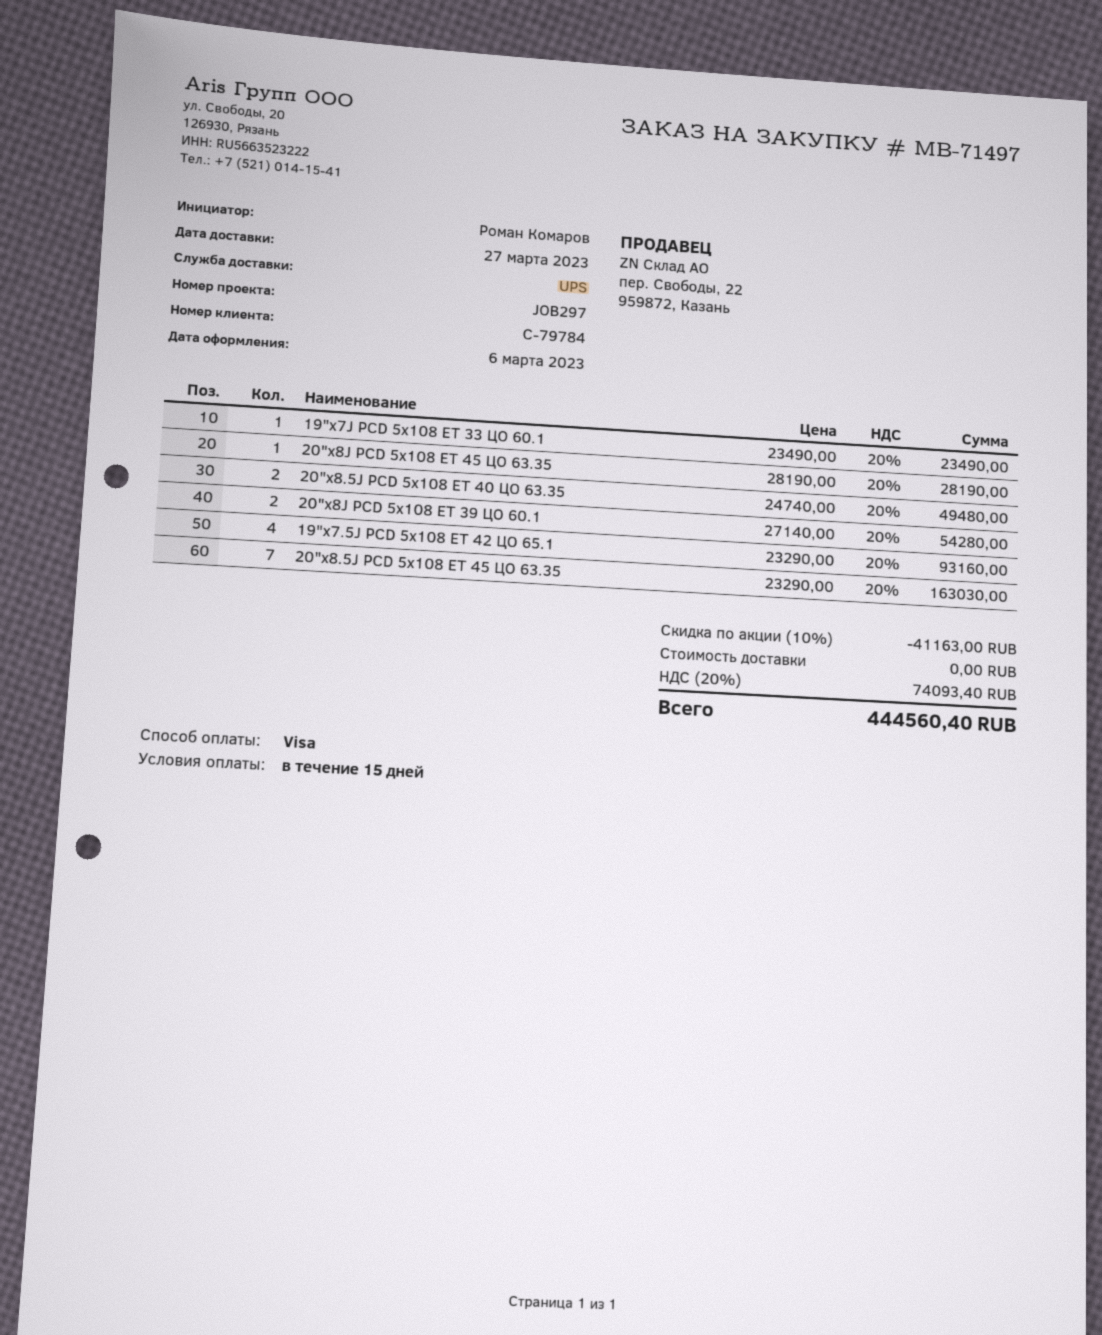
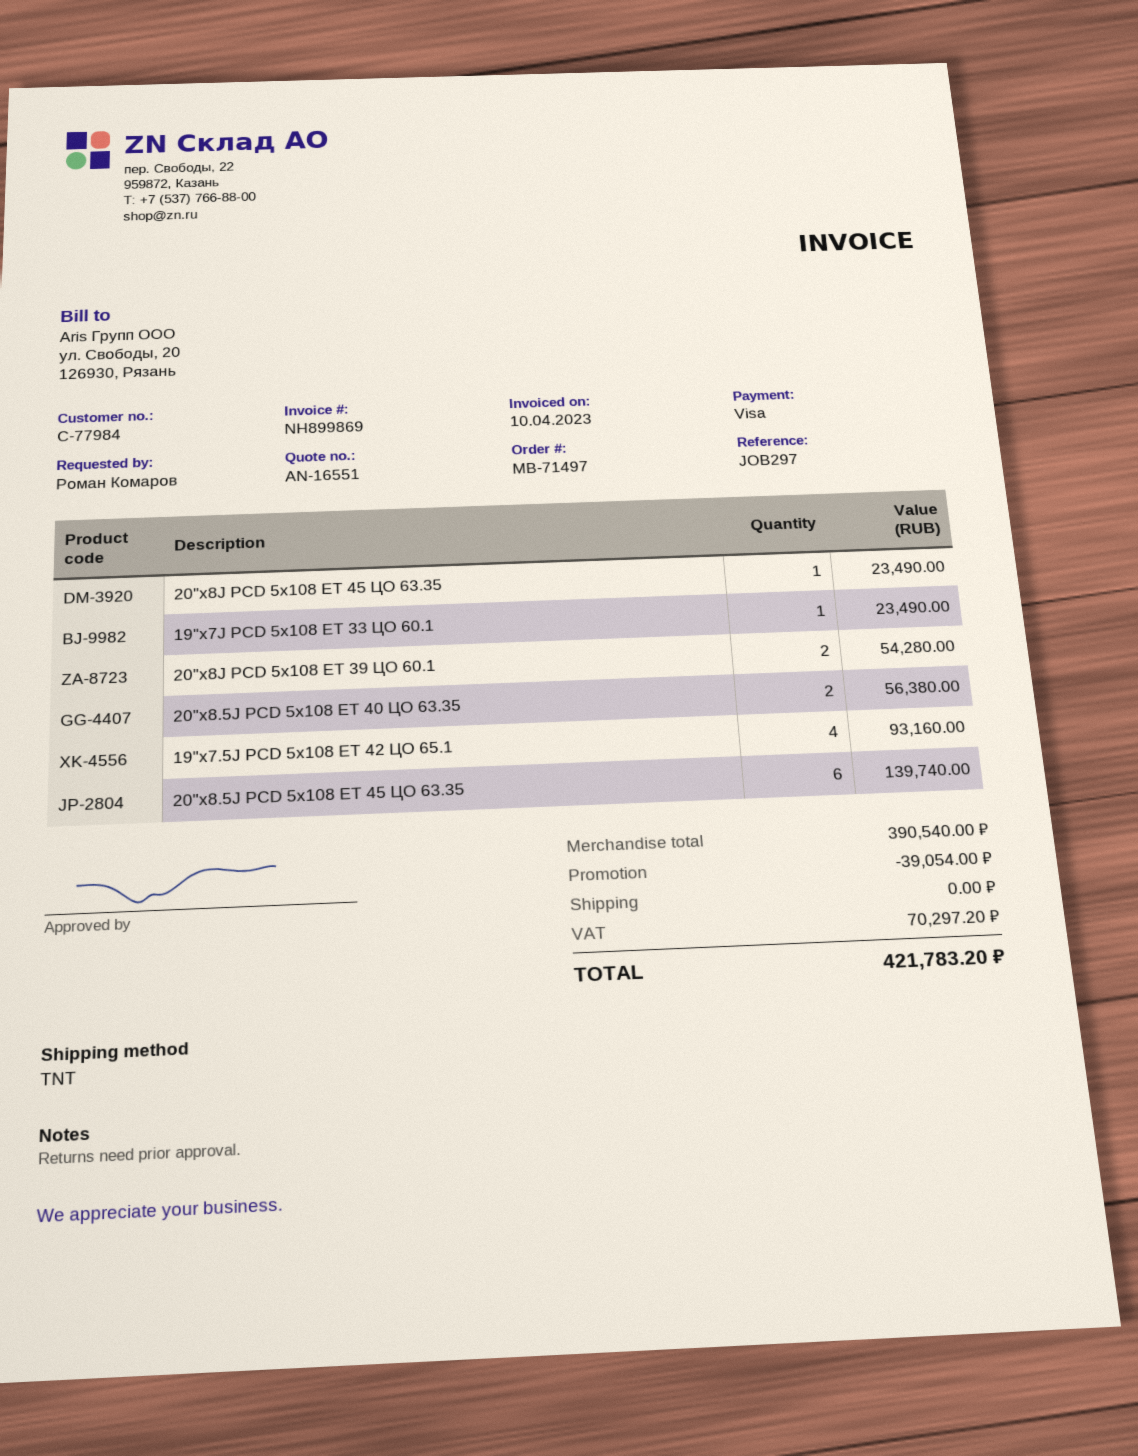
customer number: C-79784 -> C-77984
shipping method: UPS -> TNT
20"x8J PCD 5x108 ЕТ 45 ЦО 63.35: 1 for 28190.00 -> 1 for 23490.00
20"x8.5J PCD 5x108 ЕТ 40 ЦО 63.35: 2 for 49480.00 -> 2 for 56380.00
20"x8.5J PCD 5x108 ЕТ 45 ЦО 63.35: 7 for 163030.00 -> 6 for 139740.00
discount: 41163.00 -> 39054.00
tax: 74093.40 -> 70297.20
total: 444560.40 -> 421783.20

